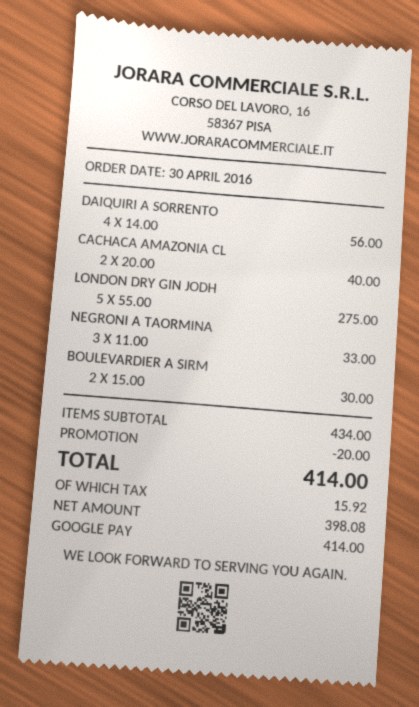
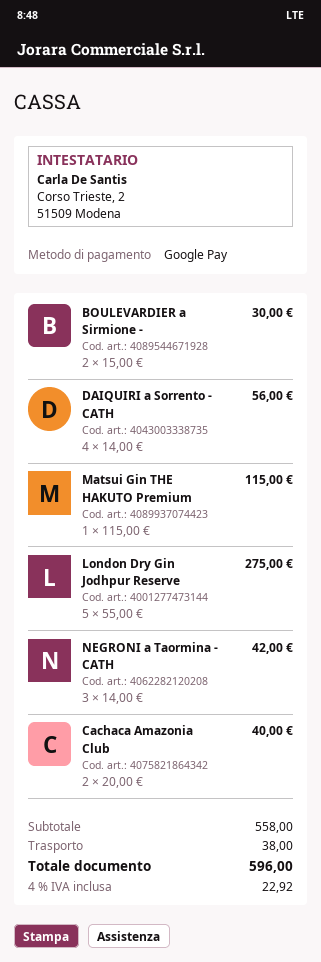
NEGRONI A TAORMINA: 3 x 11.00 = 33.00 -> 3 x 14.00 = 42.00
Matsui Gin THE HAKUTO Premium: none -> 1 x 115.00 = 115.00
subtotal: 434.00 -> 558.00
discount: 20.00 -> none
shipping: none -> 38.00
tax: 15.92 -> 22.92
total: 414.00 -> 596.00

